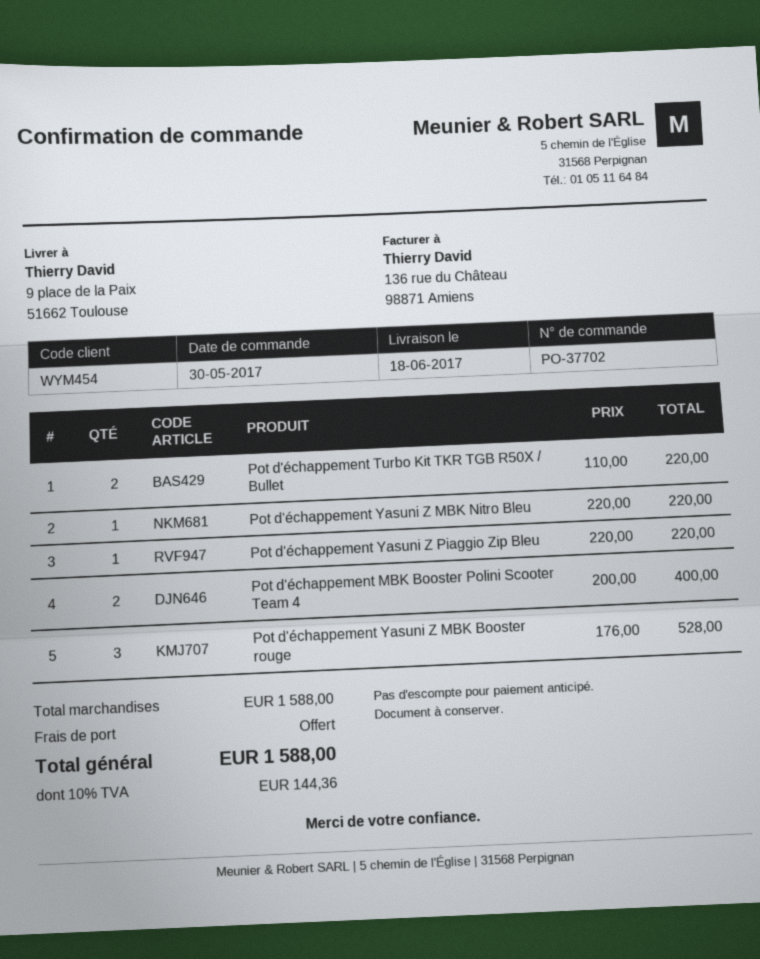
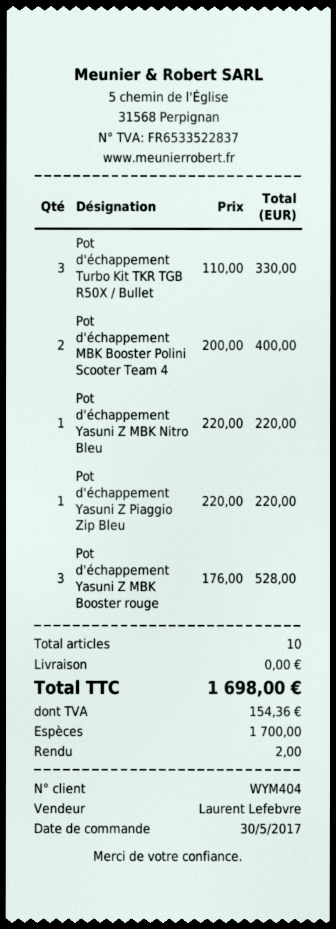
customer number: WYM454 -> WYM404
Pot d'échappement Turbo Kit TKR TGB R50X / Bullet: 2 x 110.00 = 220.00 -> 3 x 110.00 = 330.00
tax: 144.36 -> 154.36
total: 1588.00 -> 1698.00

